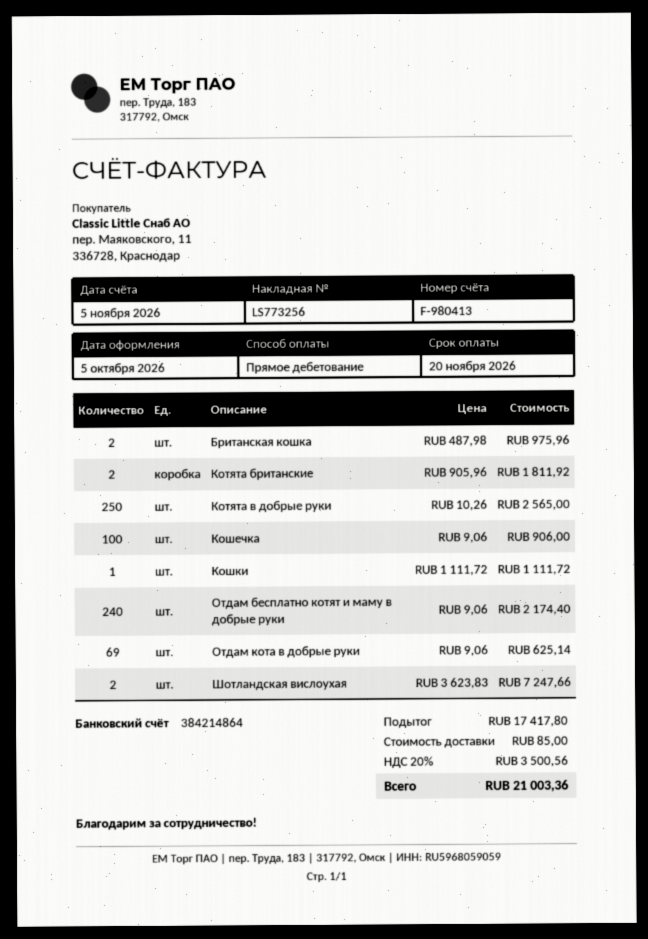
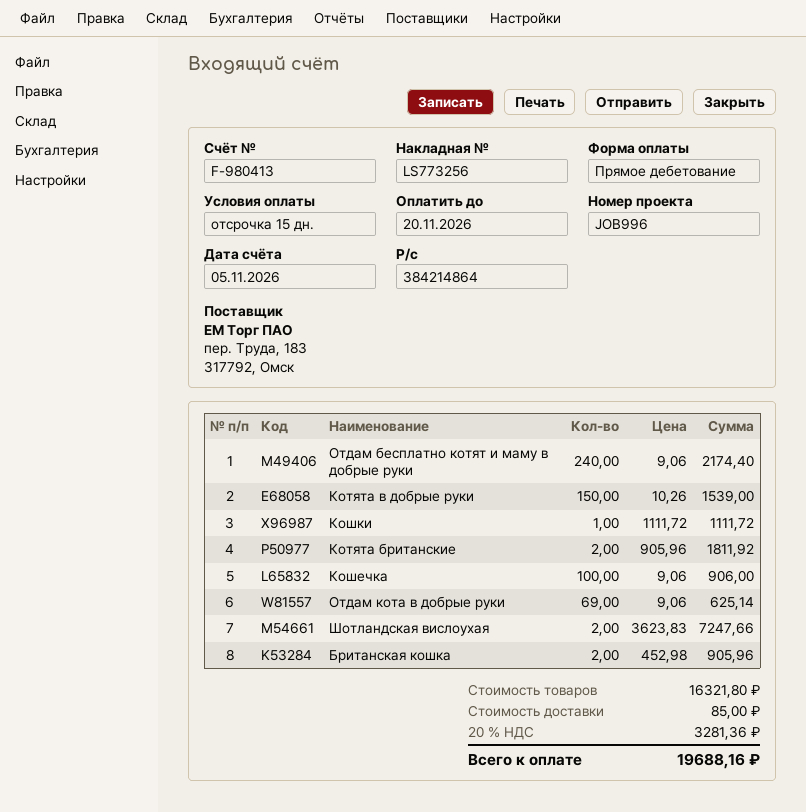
Британская кошка: 2 x 487.98 = 975.96 -> 2 x 452.98 = 905.96
Котята в добрые руки: 250 x 10.26 = 2565.00 -> 150 x 10.26 = 1539.00
subtotal: 17417.80 -> 16321.80
tax: 20% = 3500.56 -> 20% = 3281.36
total: 21003.36 -> 19688.16

